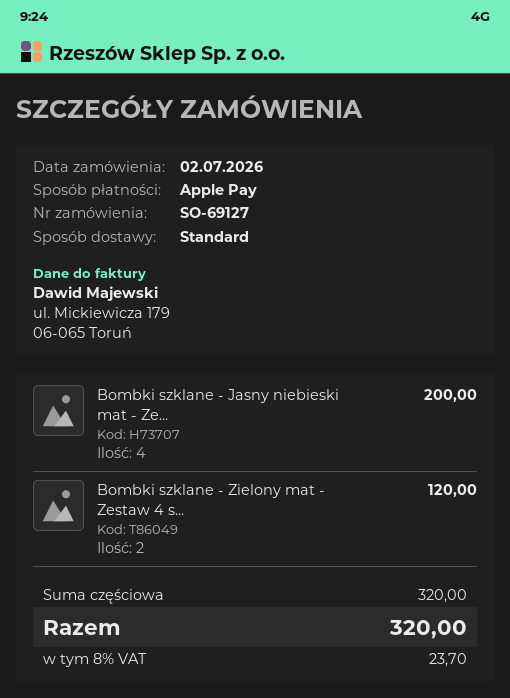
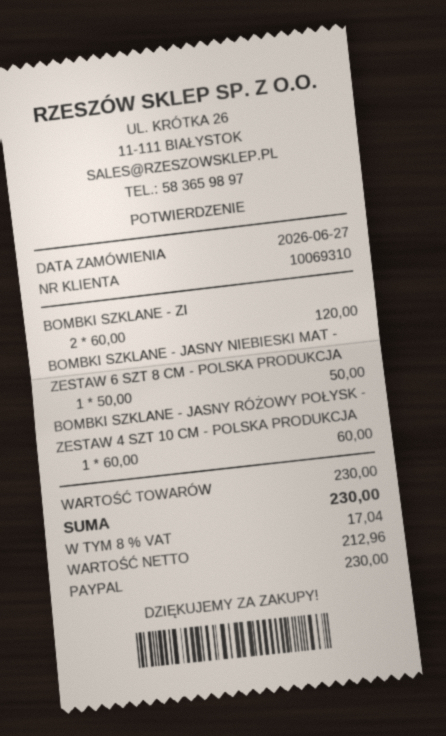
order date: 2026-07-02 -> 2026-06-27
payment method: Apple Pay -> PayPal
Bombki szklane - Jasny niebieski mat - Ze...: 4 for 200.00 -> 1 for 50.00
BOMBKI SZKLANE - JASNY RÓŻOWY POŁYSK - ZESTAW 4 SZT 10 CM - POLSKA PRODUKCJA: none -> 1 for 60.00
subtotal: 320.00 -> 230.00
tax: 8% = 23.70 -> 8% = 17.04
total: 320.00 -> 230.00

